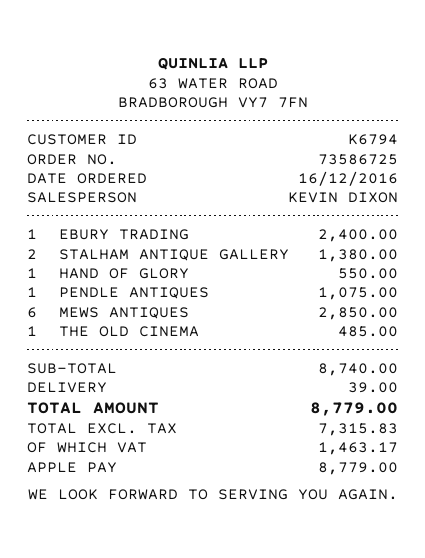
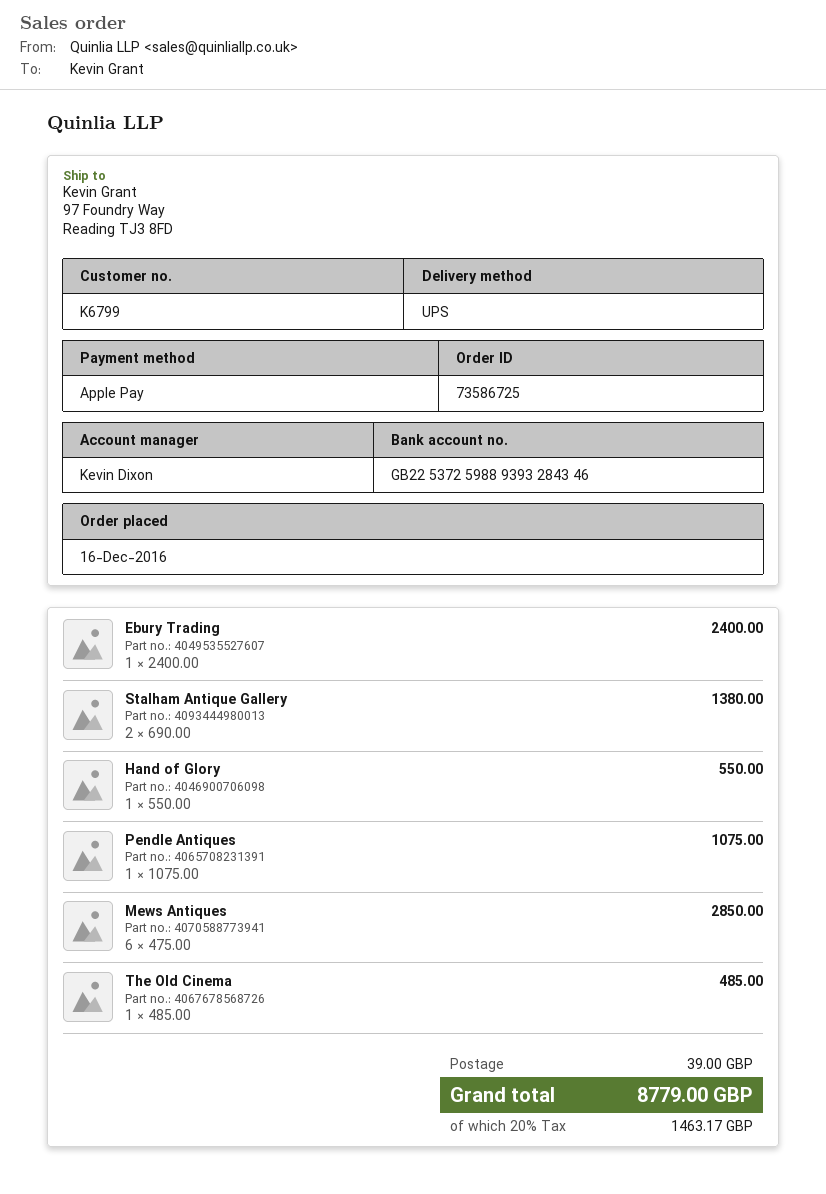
customer number: K6794 -> K6799

